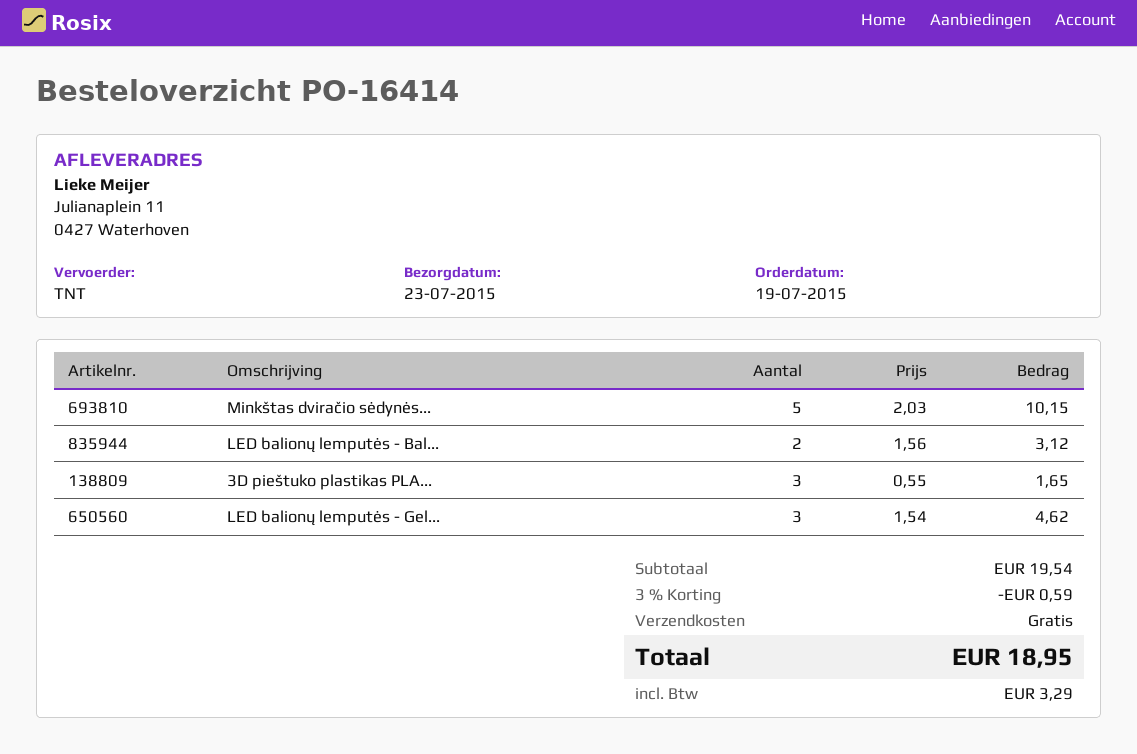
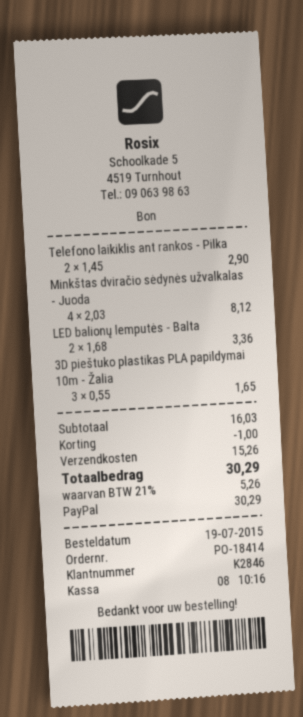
order number: PO-16414 -> PO-18414
Minkštas dviračio sėdynės...: 5 x 2.03 = 10.15 -> 4 x 2.03 = 8.12
LED balionų lemputės - Bal...: 2 x 1.56 = 3.12 -> 2 x 1.68 = 3.36
LED balionų lemputės - Gel...: 3 x 1.54 = 4.62 -> none
Telefono laikiklis ant rankos - Pilka: none -> 2 x 1.45 = 2.90
subtotal: 19.54 -> 16.03
discount: 0.59 -> 1.00
shipping: 0.00 -> 15.26
tax: 3.29 -> 5.26
total: 18.95 -> 30.29

